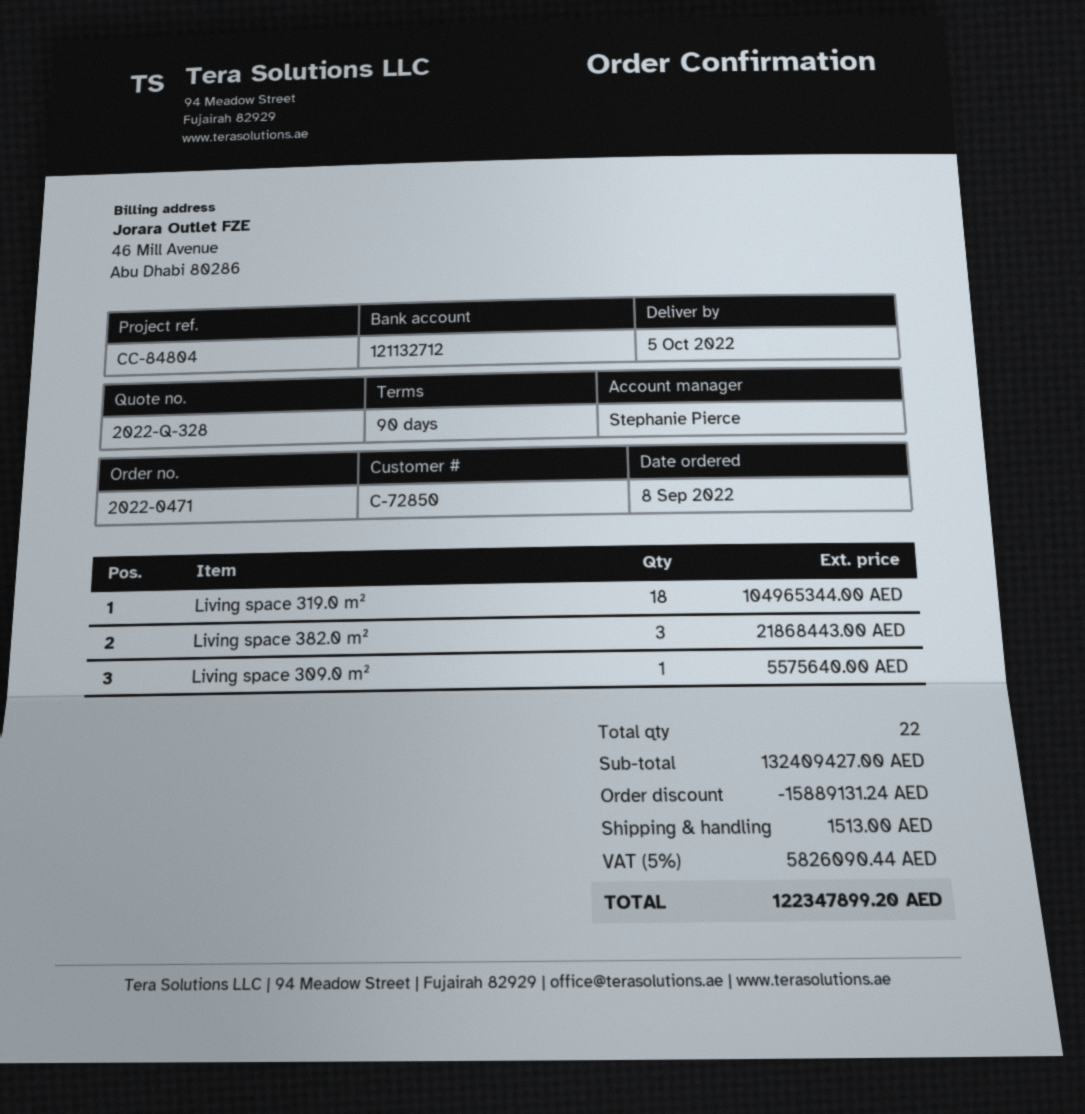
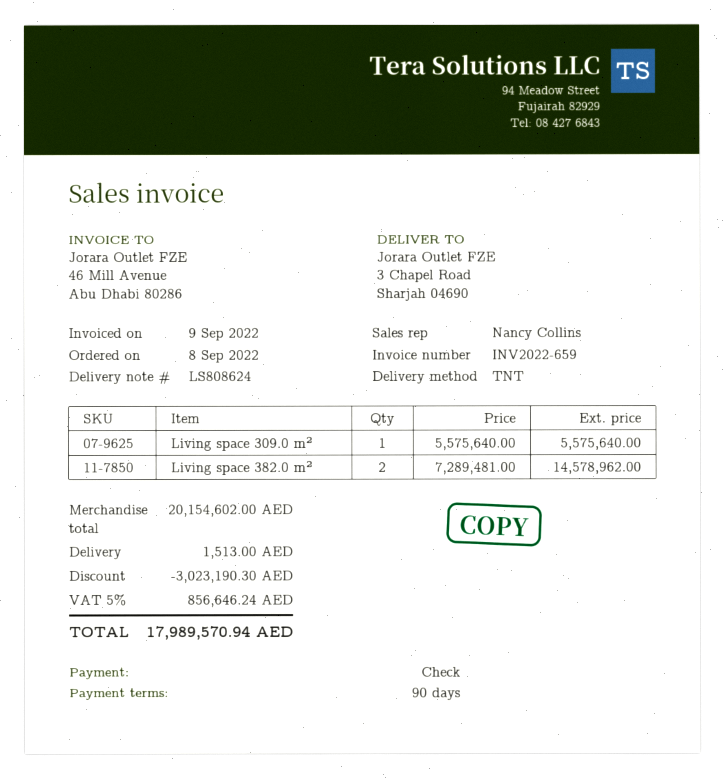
sales rep: Stephanie Pierce -> Nancy Collins
Living space 319.0 m²: 18 for 104965344.00 -> none
Living space 382.0 m²: 3 for 21868443.00 -> 2 for 14578962.00
subtotal: 132409427.00 -> 20154602.00
discount: 15889131.24 -> 3023190.30
tax: 5% = 5826090.44 -> 5% = 856646.24
total: 122347899.20 -> 17989570.94

